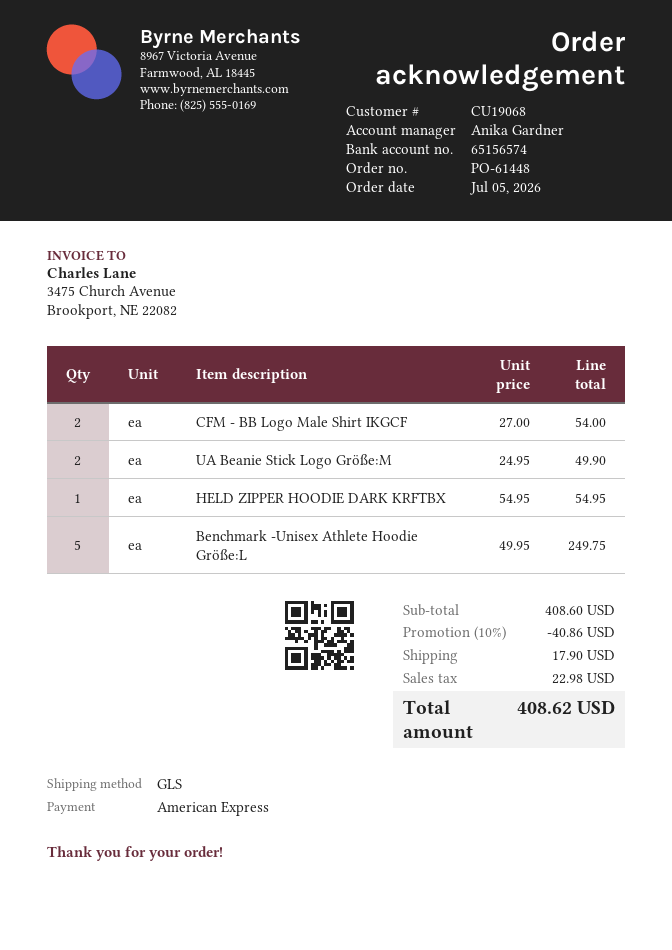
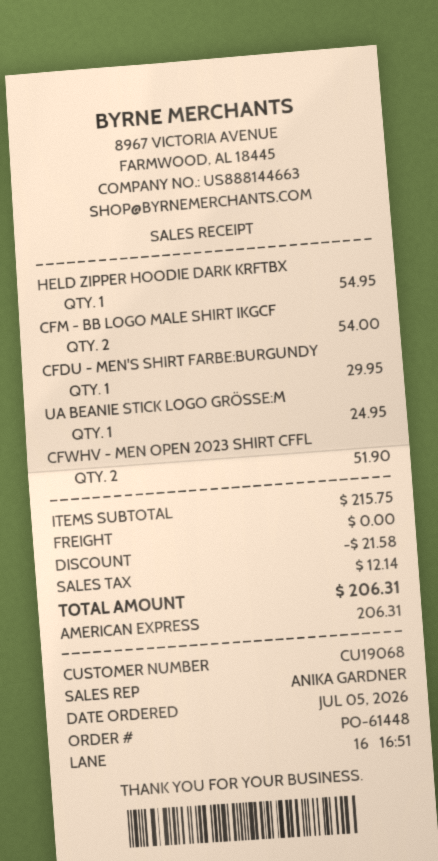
UA Beanie Stick Logo Größe:M: 2 for 49.90 -> 1 for 24.95
Benchmark -Unisex Athlete Hoodie Größe:L: 5 for 249.75 -> none
CFDU - MEN'S SHIRT FARBE:BURGUNDY: none -> 1 for 29.95
CFWHV - MEN OPEN 2023 SHIRT CFFL: none -> 2 for 51.90
subtotal: 408.60 -> 215.75
discount: 40.86 -> 21.58
shipping: 17.90 -> 0.00
tax: 22.98 -> 12.14
total: 408.62 -> 206.31

